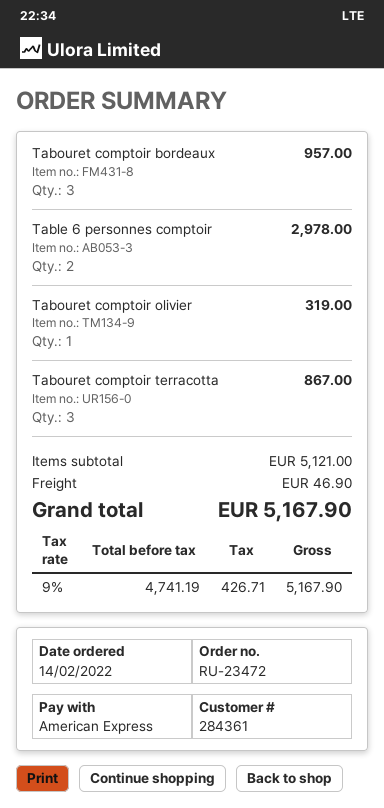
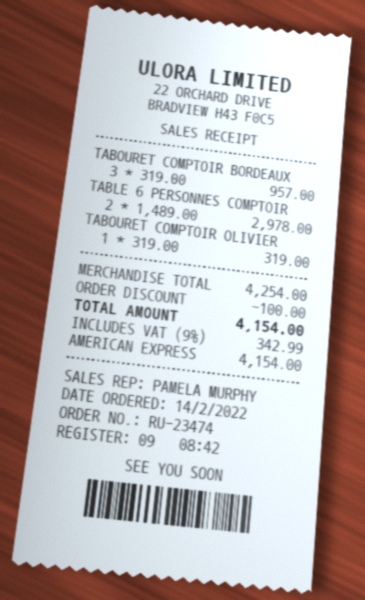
order number: RU-23472 -> RU-23474
Tabouret comptoir terracotta: 3 for 867.00 -> none
subtotal: 5121.00 -> 4254.00
discount: none -> 100.00
shipping: 46.90 -> none
tax: 9% = 426.71 -> 9% = 342.99
total: 5167.90 -> 4154.00

